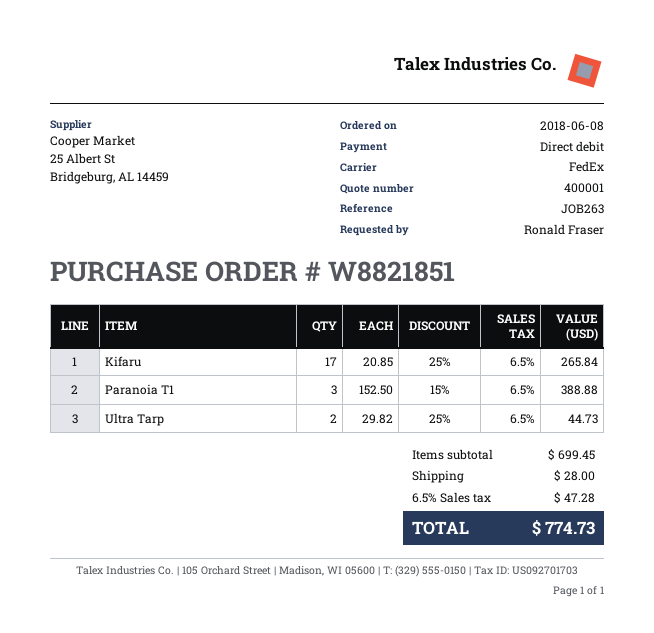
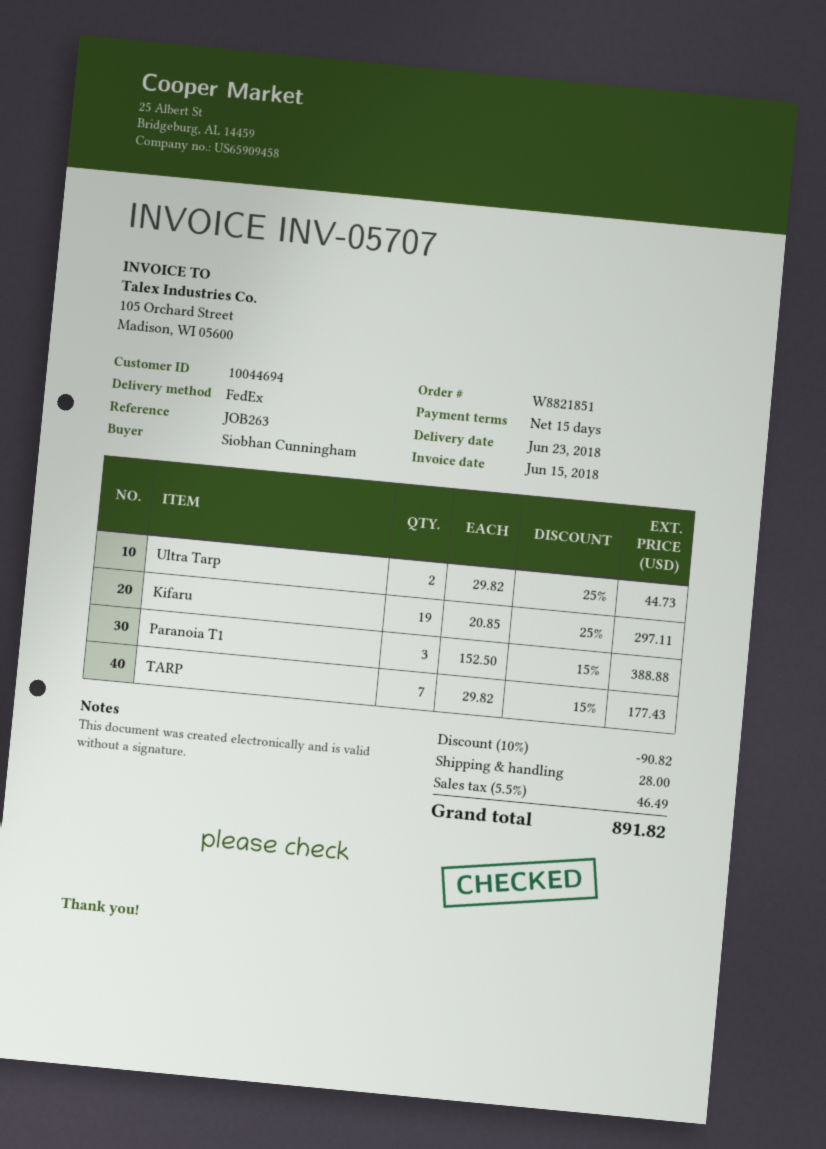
ordered by: Ronald Fraser -> Siobhan Cunningham
Kifaru: 17 x 20.85 - 25% = 265.84 -> 19 x 20.85 - 25% = 297.11
TARP: none -> 7 x 29.82 - 15% = 177.43
discount: none -> 10% = 90.82
tax: 6.5% = 47.28 -> 5.5% = 46.49
total: 774.73 -> 891.82

